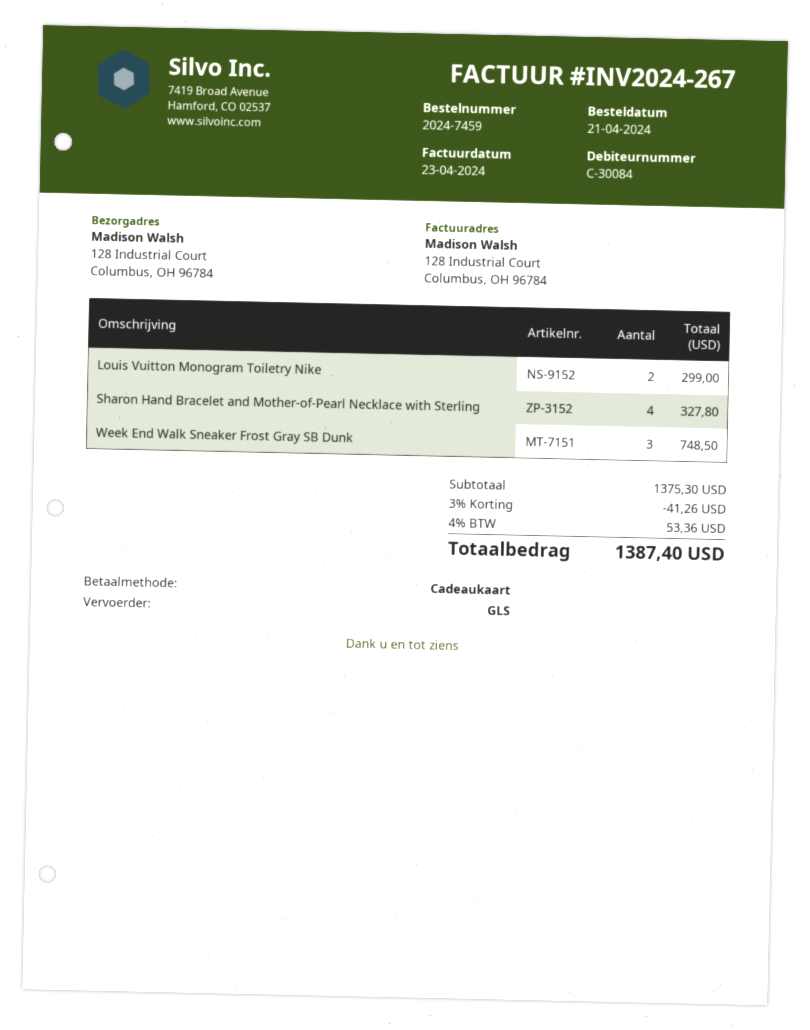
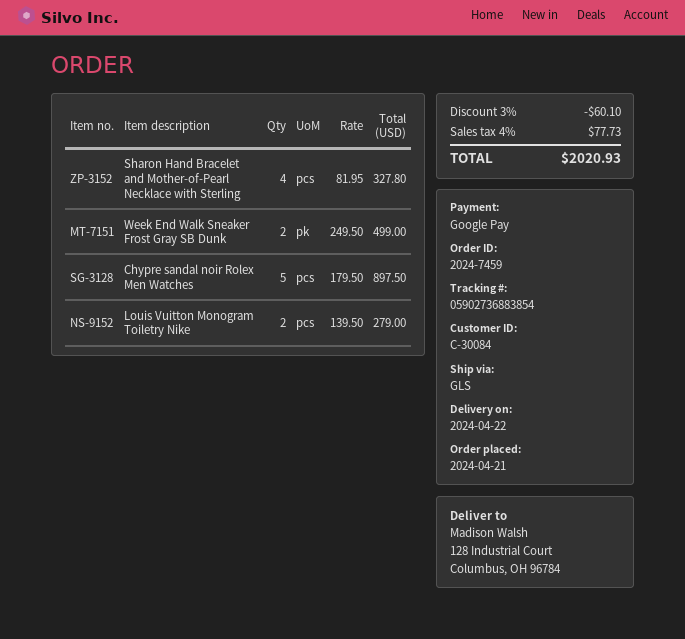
payment method: gift card -> Google Pay
Louis Vuitton Monogram Toiletry Nike: 2 for 299.00 -> 2 for 279.00
Week End Walk Sneaker Frost Gray SB Dunk: 3 for 748.50 -> 2 for 499.00
Chypre sandal noir Rolex Men Watches: none -> 5 for 897.50
discount: 3% = 41.26 -> 3% = 60.10
tax: 4% = 53.36 -> 4% = 77.73
total: 1387.40 -> 2020.93

